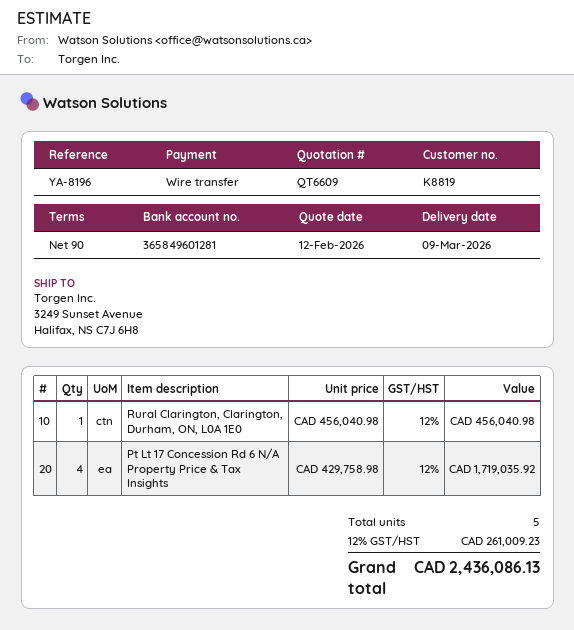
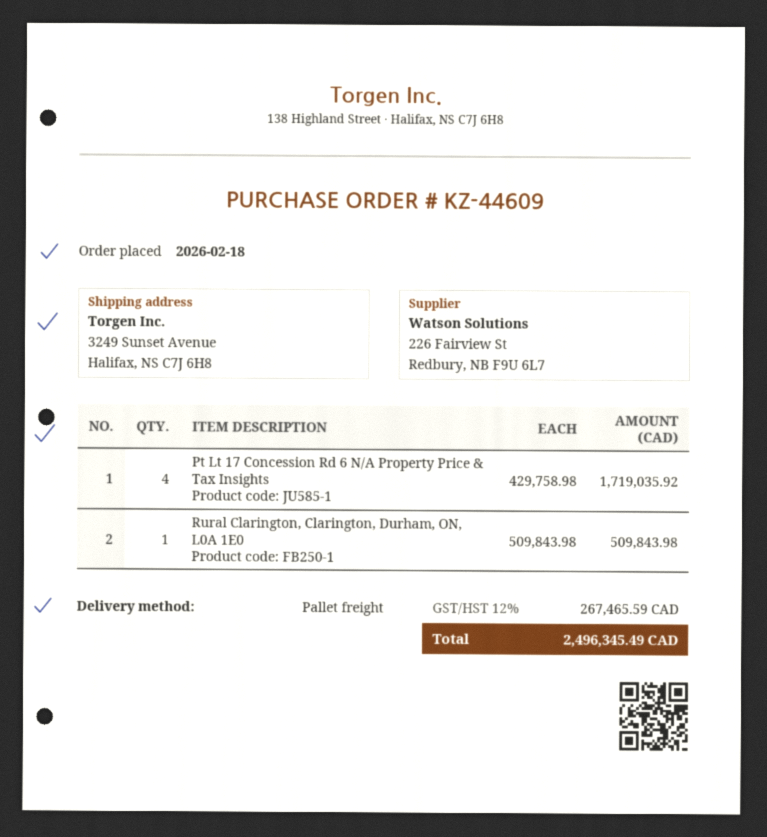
Rural Clarington, Clarington, Durham, ON, L0A 1E0: 1 x 456040.98 = 456040.98 -> 1 x 509843.98 = 509843.98
tax: 12% = 261009.23 -> 12% = 267465.59
total: 2436086.13 -> 2496345.49

